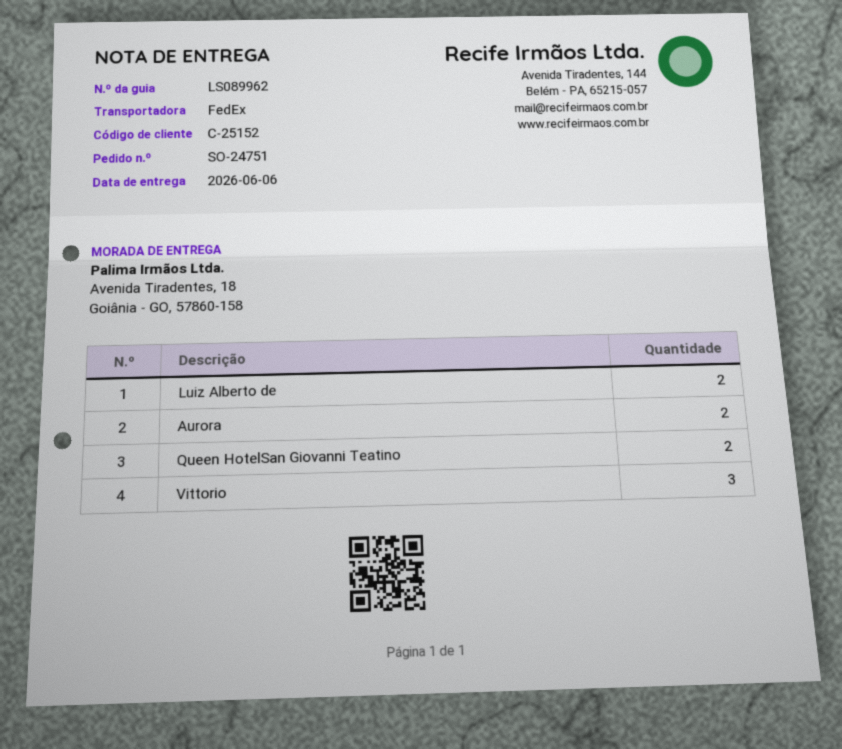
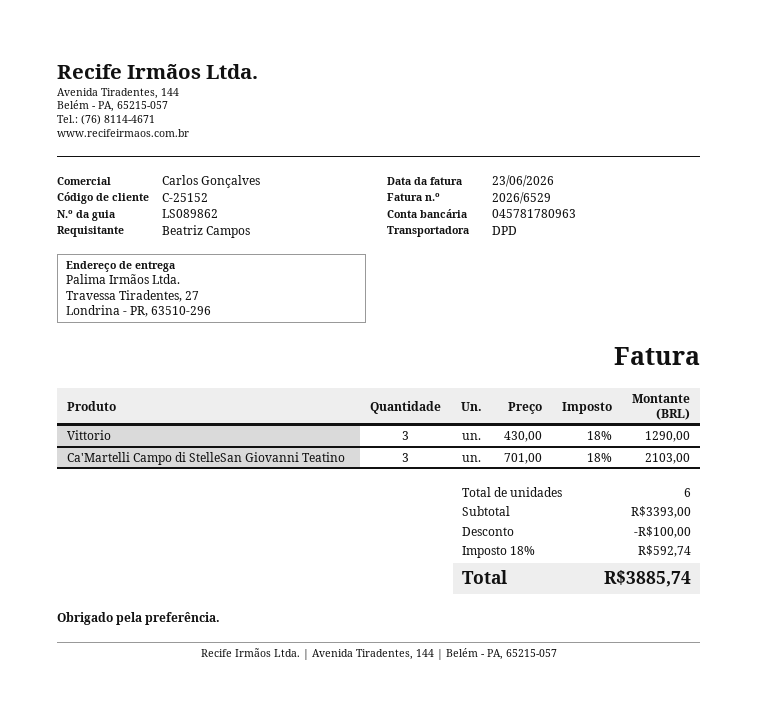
delivery note number: LS089962 -> LS089862
shipping method: FedEx -> DPD
ship to: Avenida Tiradentes, 18, Goiânia - GO, 57860-158 -> Travessa Tiradentes, 27, Londrina - PR, 63510-296
Luiz Alberto de: 2 -> none
Aurora: 2 -> none
Queen HotelSan Giovanni Teatino: 2 -> none
Ca'Martelli Campo di StelleSan Giovanni Teatino: none -> 3

